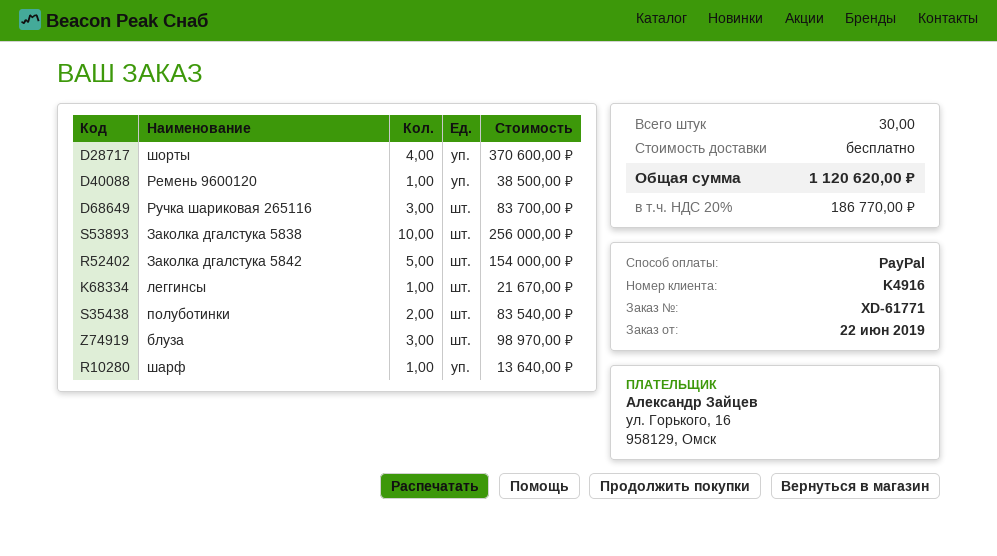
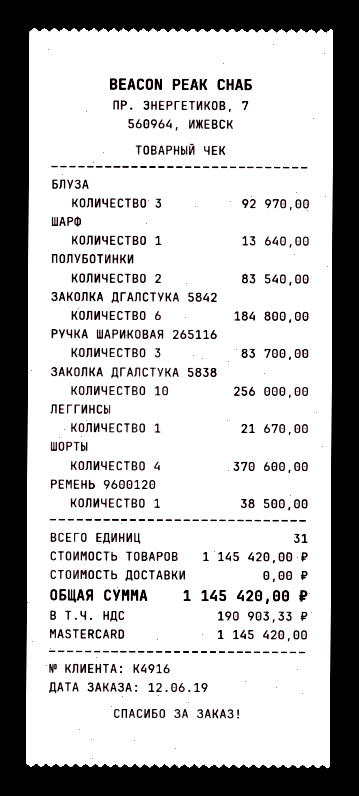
order date: 2019-06-22 -> 2019-06-12
payment method: PayPal -> Mastercard
Заколка дгалстука 5842: 5 for 154000.00 -> 6 for 184800.00
блуза: 3 for 98970.00 -> 3 for 92970.00
total quantity: 30 -> 31
tax: 186770.00 -> 190903.33
total: 1120620.00 -> 1145420.00

